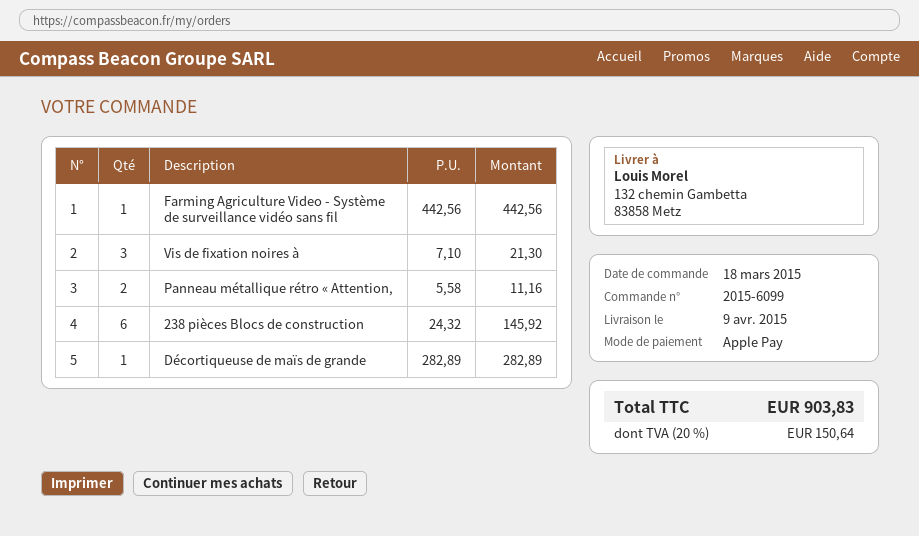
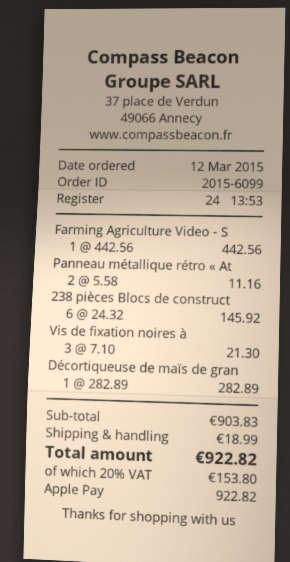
order date: 2015-03-18 -> 2015-03-12
shipping: none -> 18.99
tax: 20% = 150.64 -> 20% = 153.80
total: 903.83 -> 922.82

